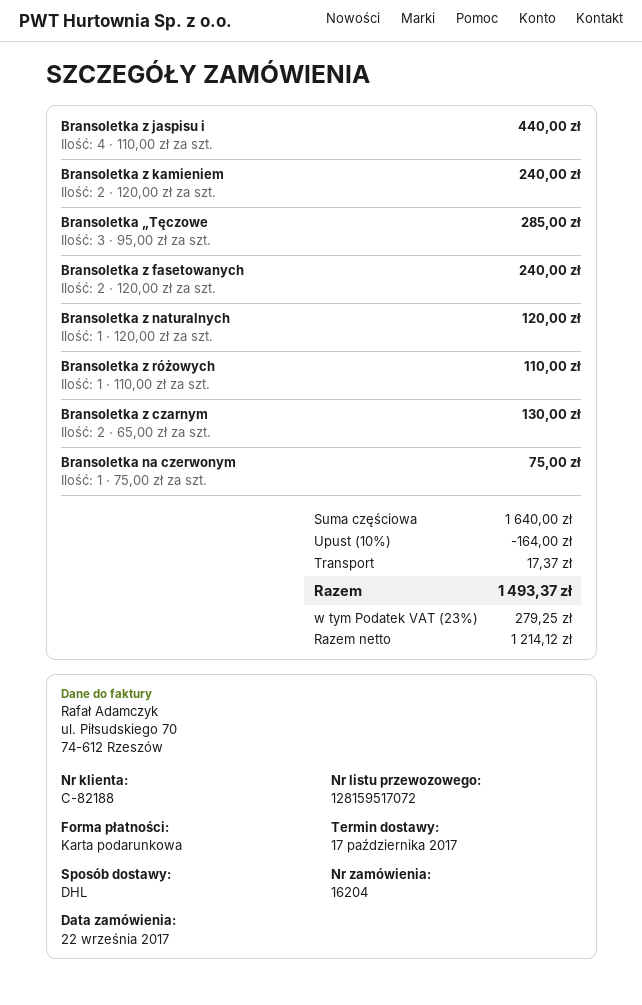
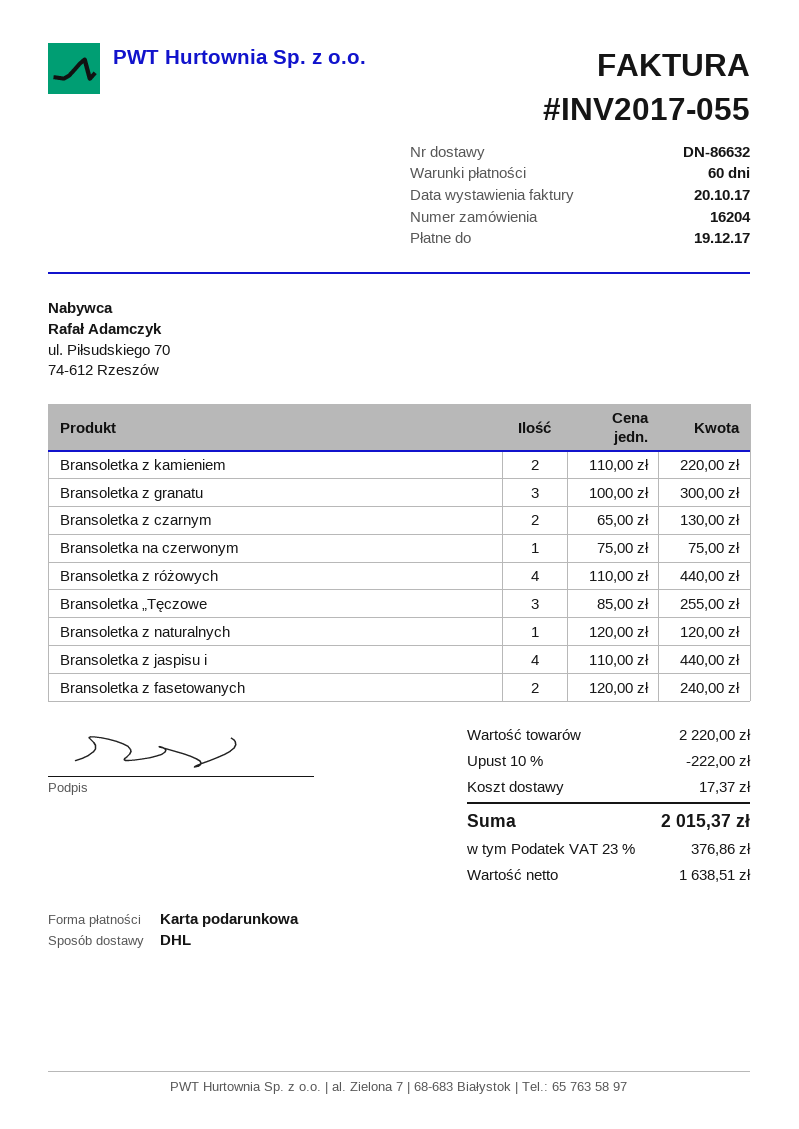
Bransoletka z kamieniem: 2 x 120.00 = 240.00 -> 2 x 110.00 = 220.00
Bransoletka „Tęczowe: 3 x 95.00 = 285.00 -> 3 x 85.00 = 255.00
Bransoletka z różowych: 1 x 110.00 = 110.00 -> 4 x 110.00 = 440.00
Bransoletka z granatu: none -> 3 x 100.00 = 300.00
subtotal: 1640.00 -> 2220.00
discount: 10% = 164.00 -> 10% = 222.00
net: 1214.12 -> 1638.51
tax: 23% = 279.25 -> 23% = 376.86
total: 1493.37 -> 2015.37

